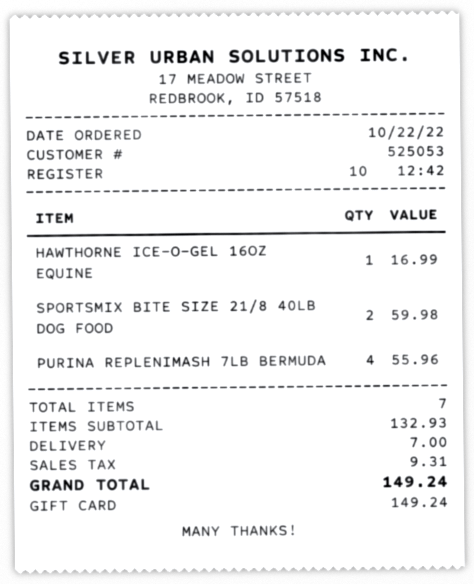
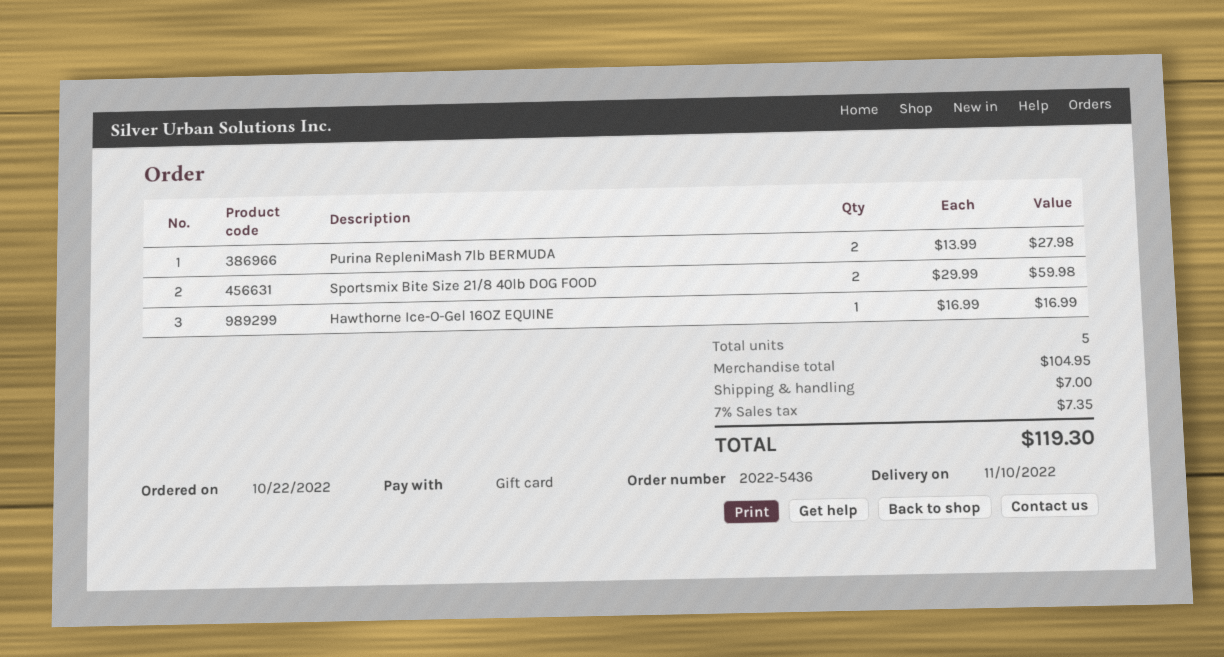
PURINA REPLENIMASH 7LB BERMUDA: 4 for 55.96 -> 2 for 27.98
total quantity: 7 -> 5
subtotal: 132.93 -> 104.95
tax: 9.31 -> 7.35
total: 149.24 -> 119.30

